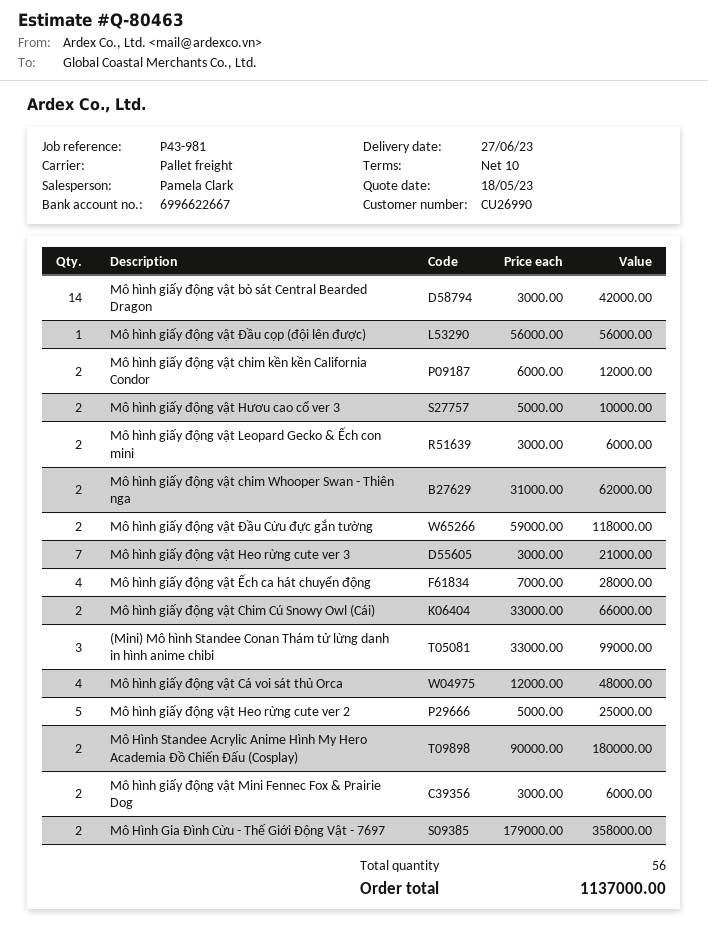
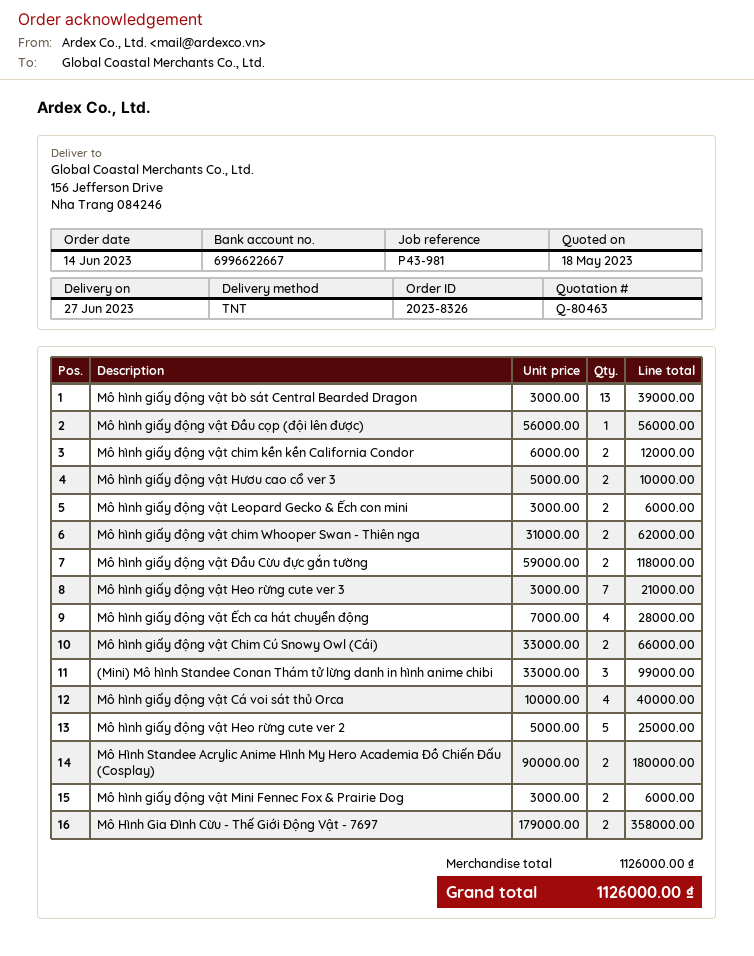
shipping method: pallet freight -> TNT
Mô hình giấy động vật bò sát Central Bearded Dragon: 14 x 3000.00 = 42000.00 -> 13 x 3000.00 = 39000.00
Mô hình giấy động vật Cá voi sát thủ Orca: 4 x 12000.00 = 48000.00 -> 4 x 10000.00 = 40000.00
total: 1137000.00 -> 1126000.00

